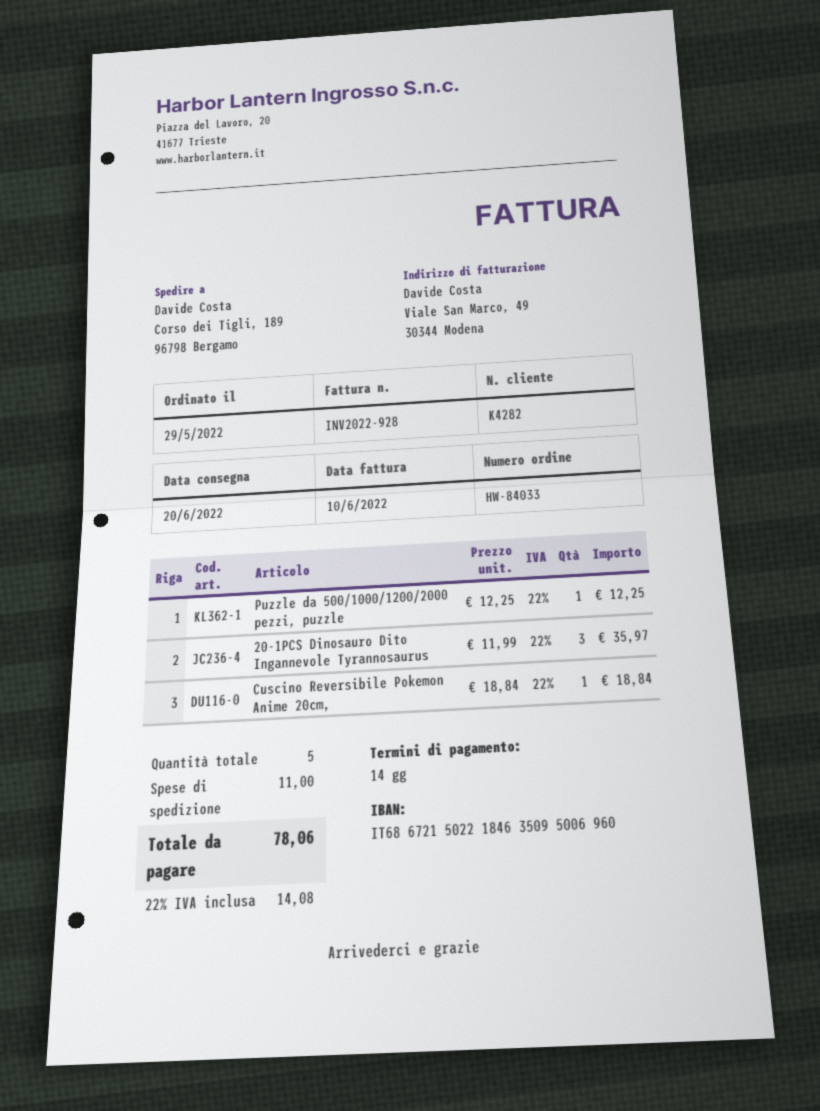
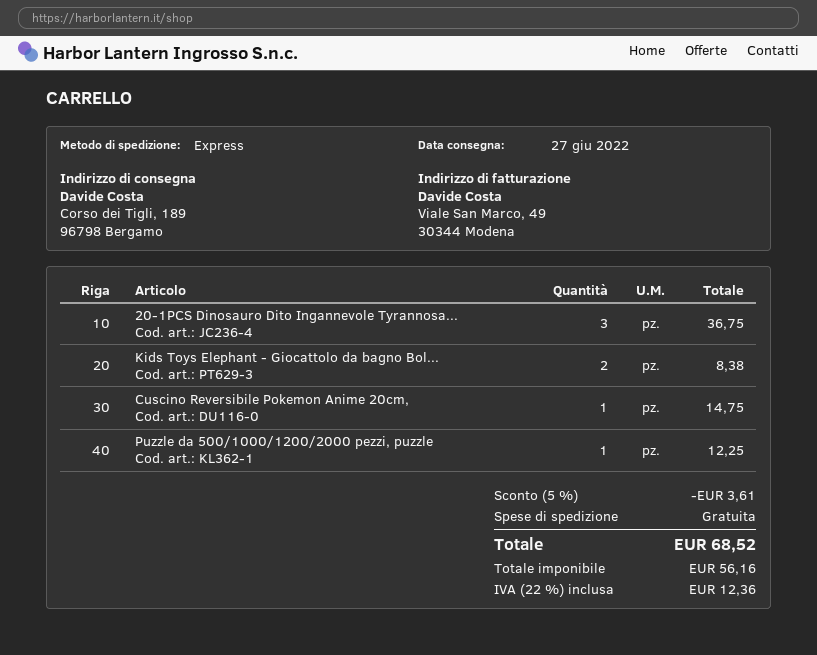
delivery date: 2022-06-20 -> 2022-06-27
20-1PCS Dinosauro Dito Ingannevole Tyrannosaurus: 3 for 35.97 -> 3 for 36.75
Cuscino Reversibile Pokemon Anime 20cm,: 1 for 18.84 -> 1 for 14.75
Kids Toys Elephant - Giocattolo da bagno Bol...: none -> 2 for 8.38
discount: none -> 5% = 3.61
shipping: 11.00 -> 0.00
tax: 22% = 14.08 -> 22% = 12.36
total: 78.06 -> 68.52

